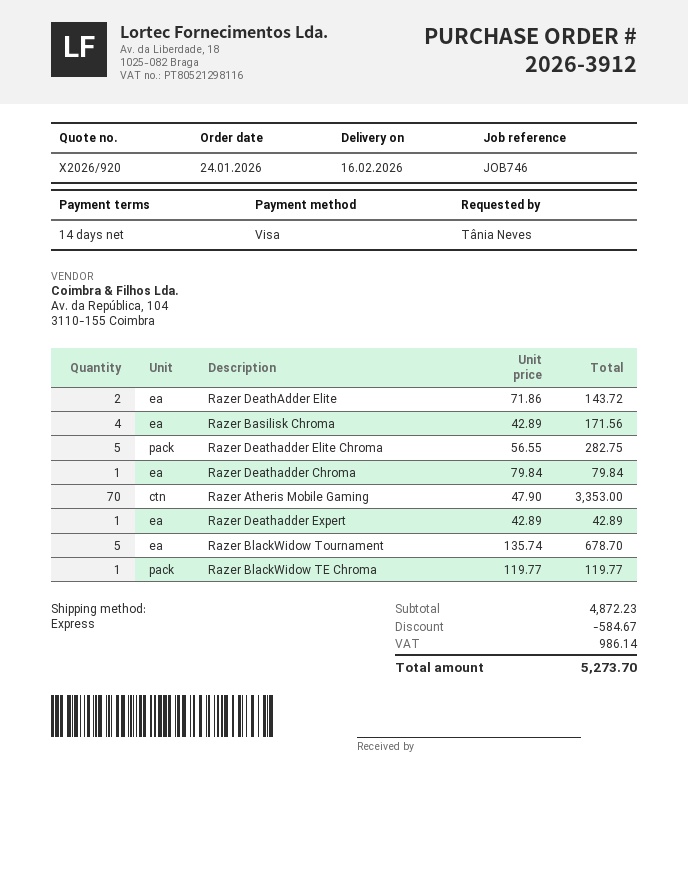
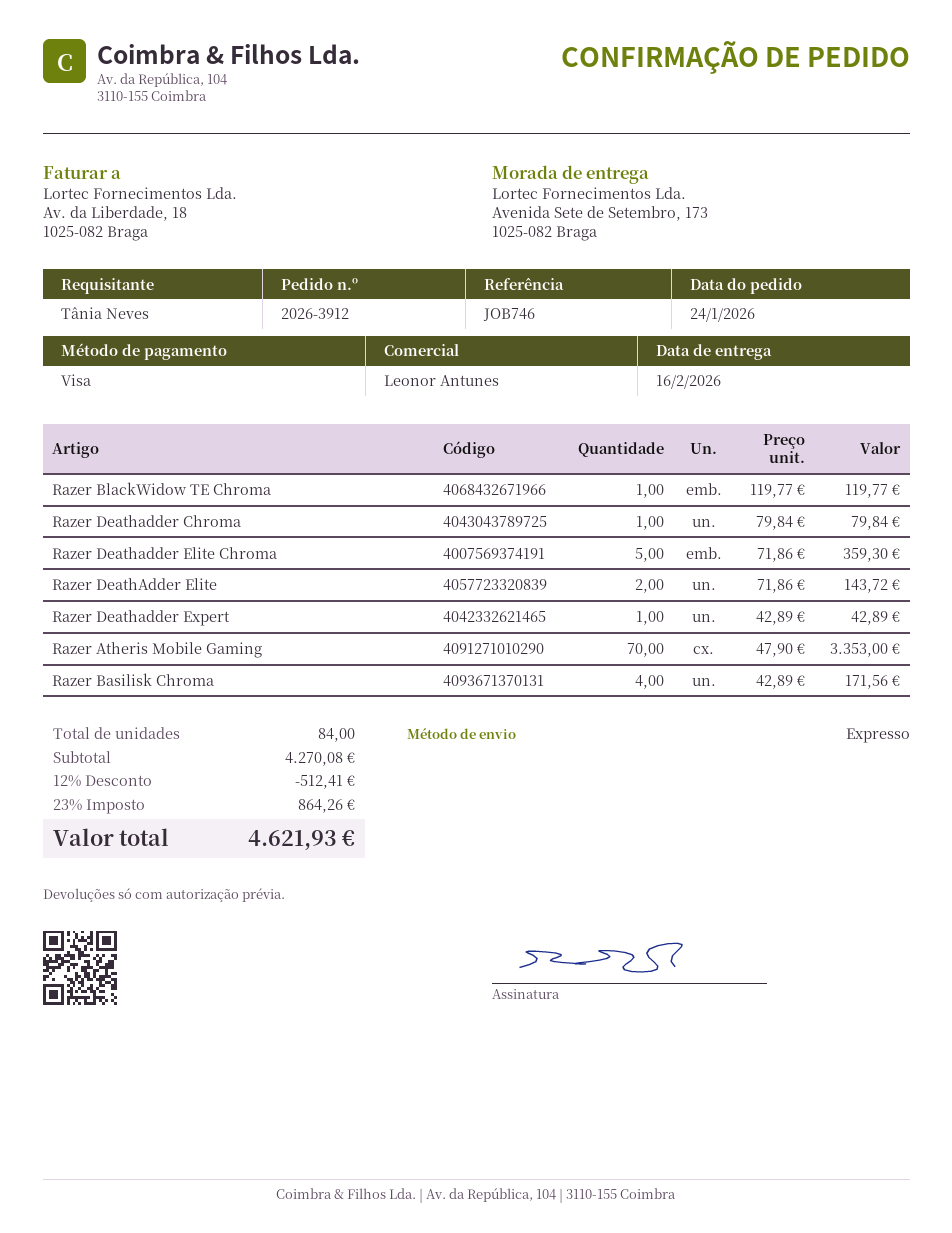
Razer Deathadder Elite Chroma: 5 x 56.55 = 282.75 -> 5 x 71.86 = 359.30
Razer BlackWidow Tournament: 5 x 135.74 = 678.70 -> none
subtotal: 4872.23 -> 4270.08
discount: 584.67 -> 512.41
tax: 986.14 -> 864.26
total: 5273.70 -> 4621.93

